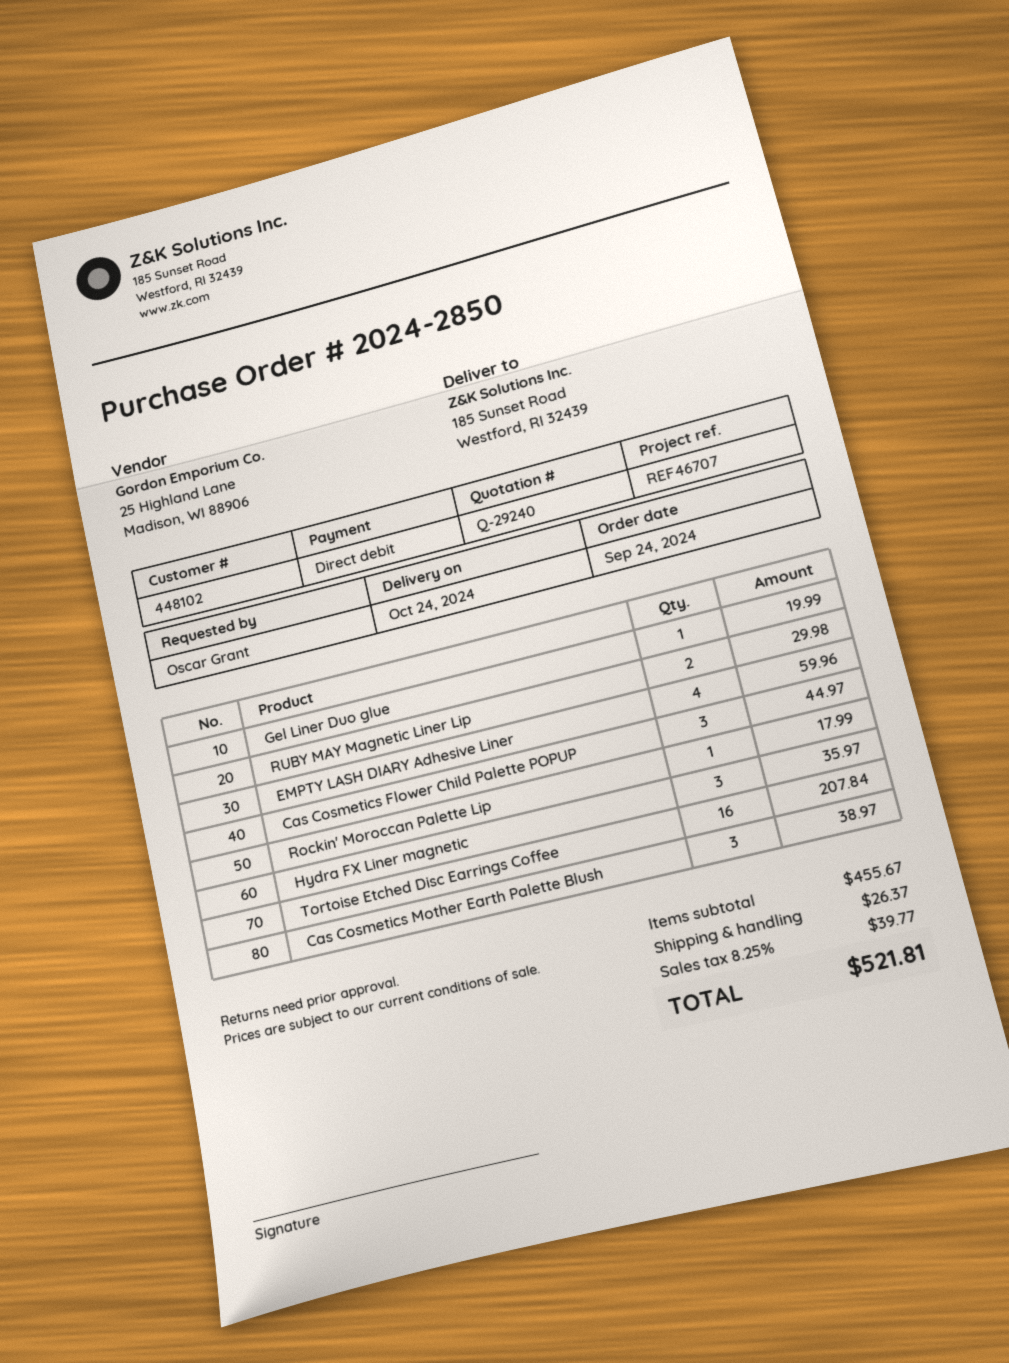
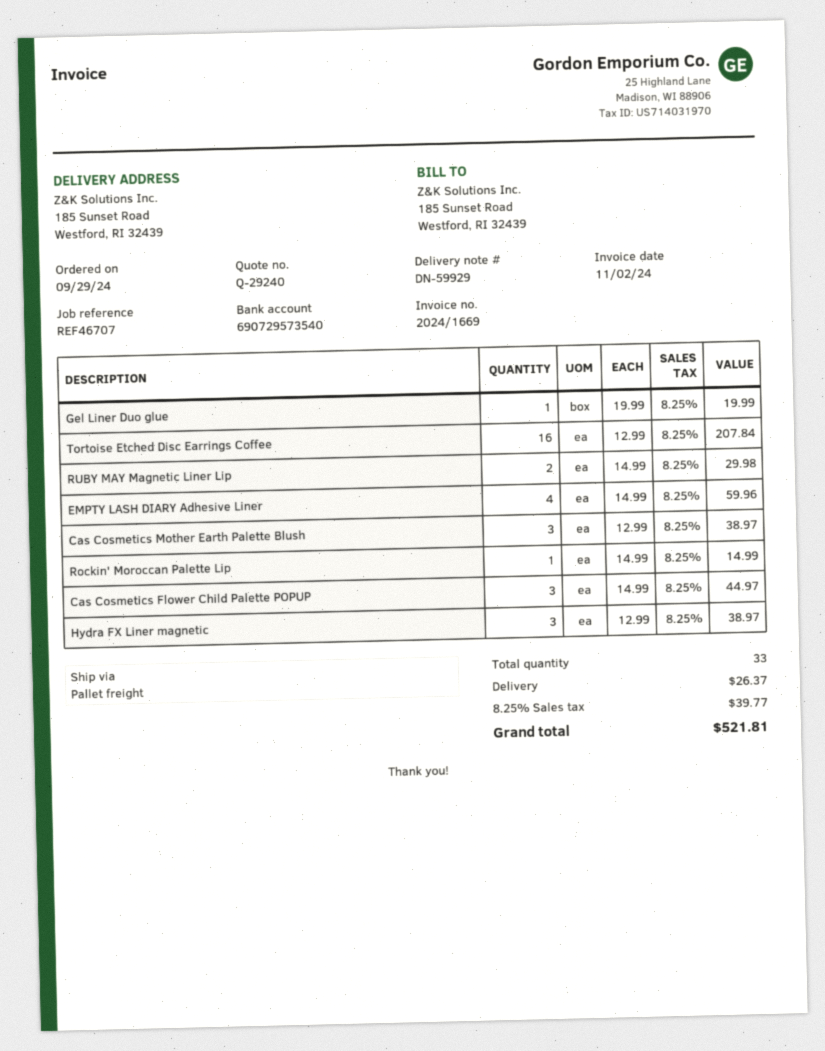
order date: 2024-09-24 -> 2024-09-29
Rockin' Moroccan Palette Lip: 1 for 17.99 -> 1 for 14.99
Hydra FX Liner magnetic: 3 for 35.97 -> 3 for 38.97

